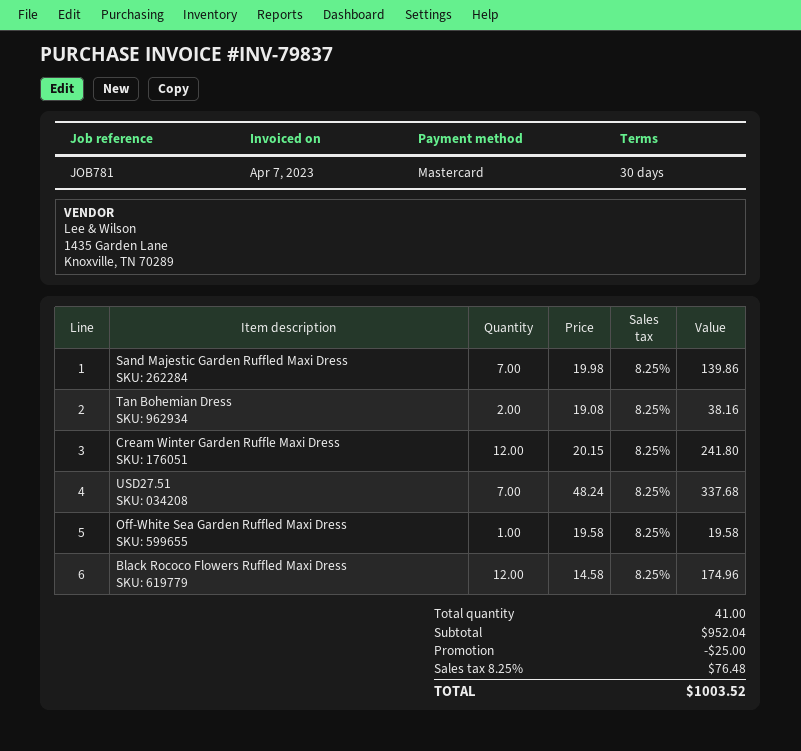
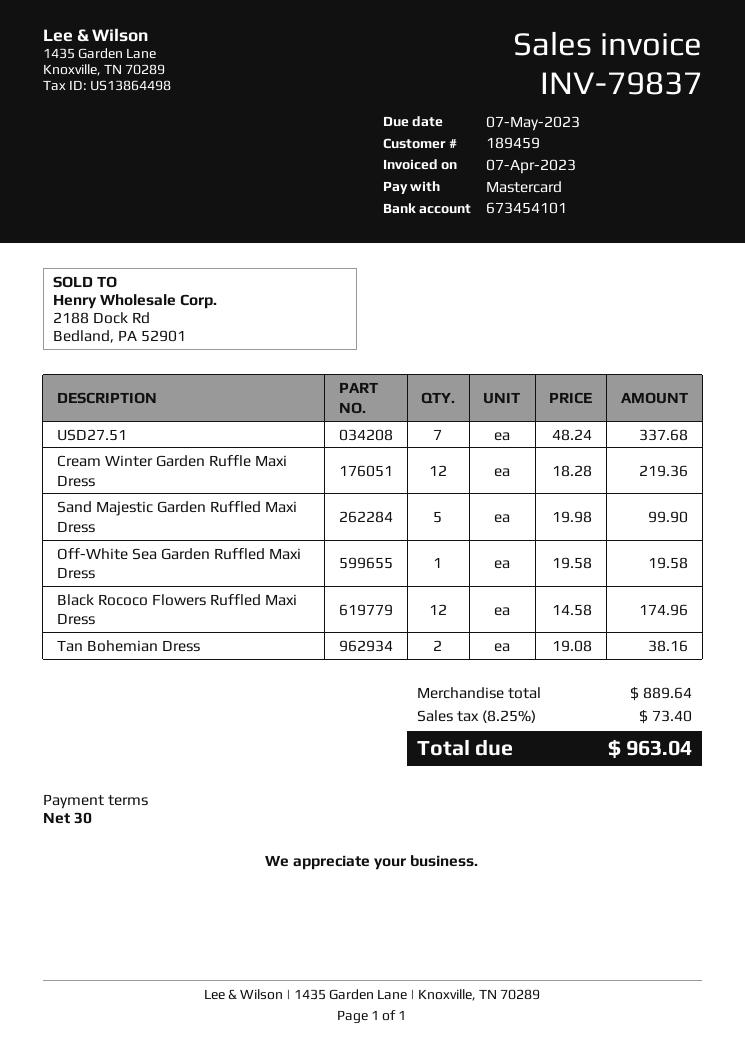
Sand Majestic Garden Ruffled Maxi Dress: 7 x 19.98 = 139.86 -> 5 x 19.98 = 99.90
Cream Winter Garden Ruffle Maxi Dress: 12 x 20.15 = 241.80 -> 12 x 18.28 = 219.36
subtotal: 952.04 -> 889.64
discount: 25.00 -> none
tax: 8.25% = 76.48 -> 8.25% = 73.40
total: 1003.52 -> 963.04

